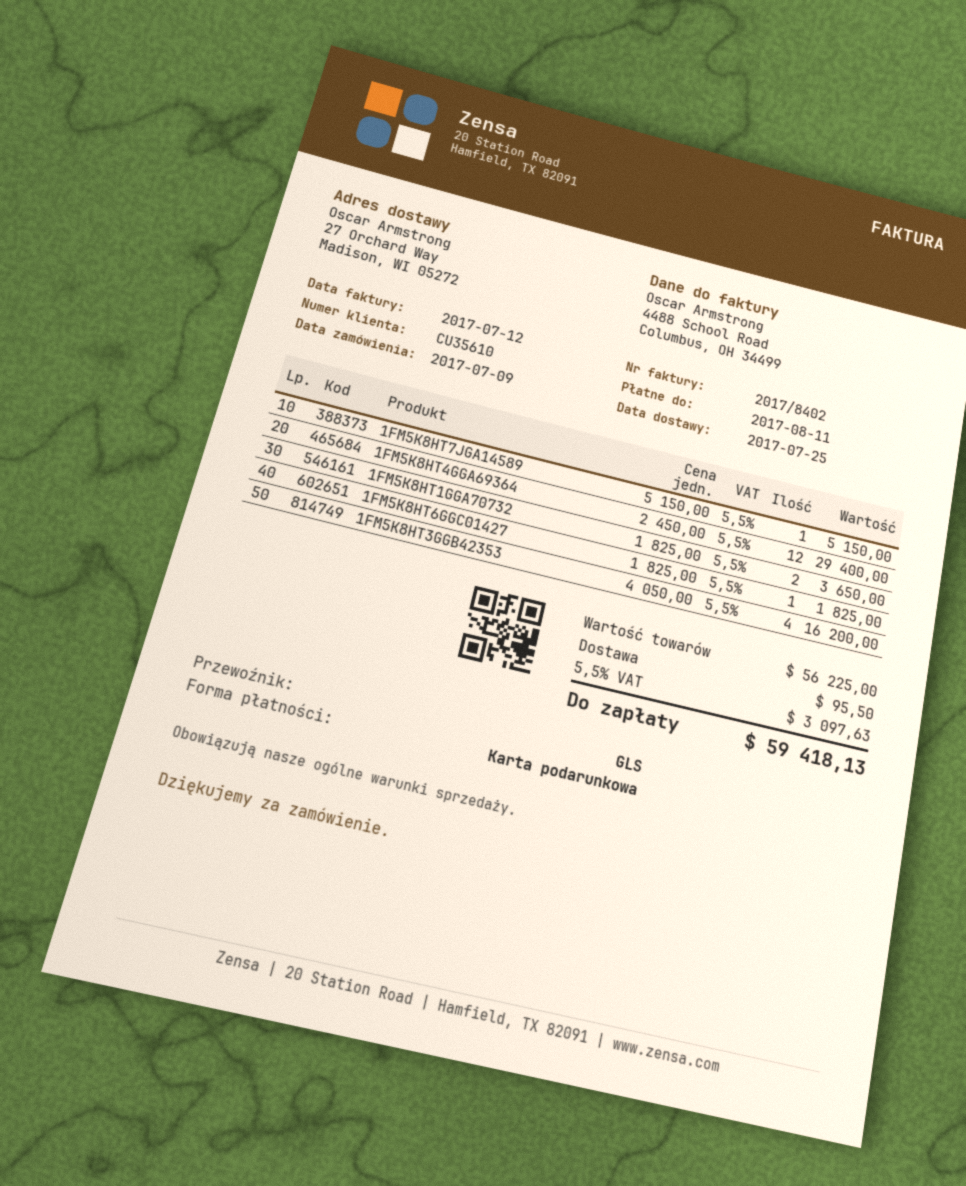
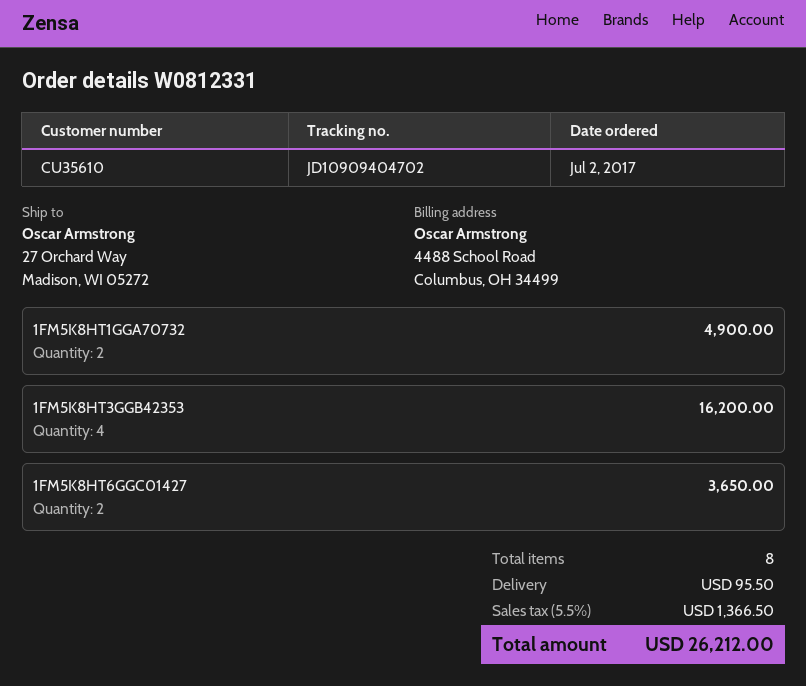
order date: 2017-07-09 -> 2017-07-02
1FM5K8HT7JGA14589: 1 for 5150.00 -> none
1FM5K8HT4GGA69364: 12 for 29400.00 -> none
1FM5K8HT1GGA70732: 2 for 3650.00 -> 2 for 4900.00
1FM5K8HT6GGC01427: 1 for 1825.00 -> 2 for 3650.00
tax: 5.5% = 3097.63 -> 5.5% = 1366.50
total: 59418.13 -> 26212.00

